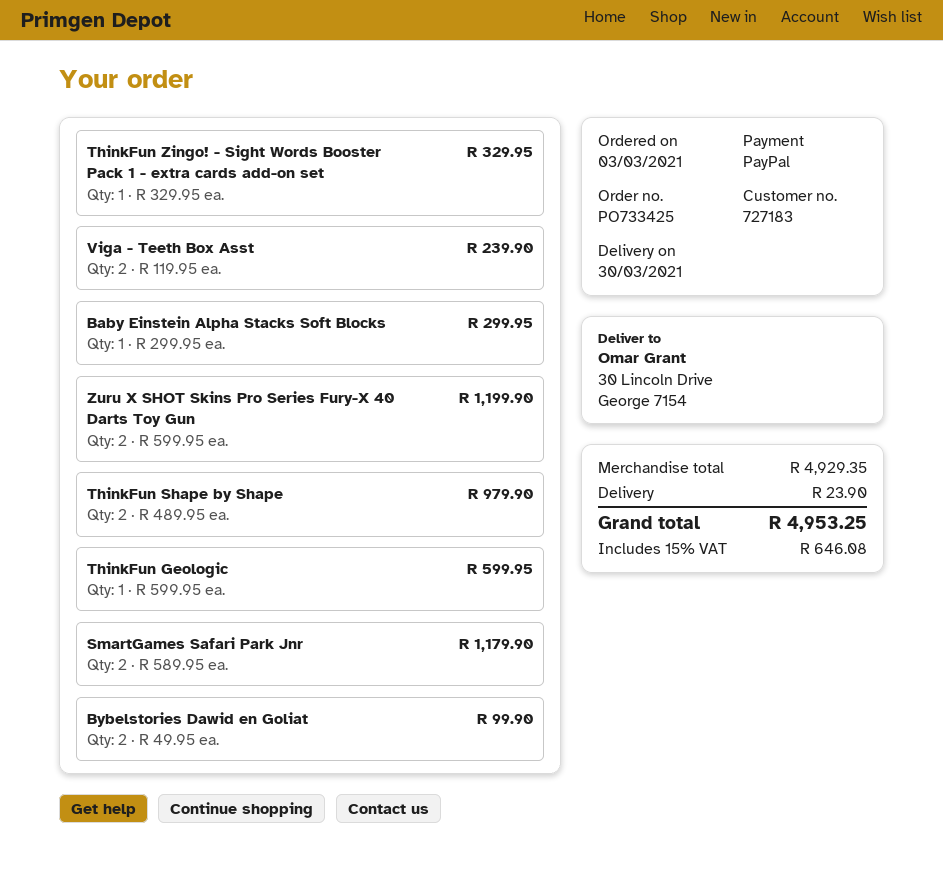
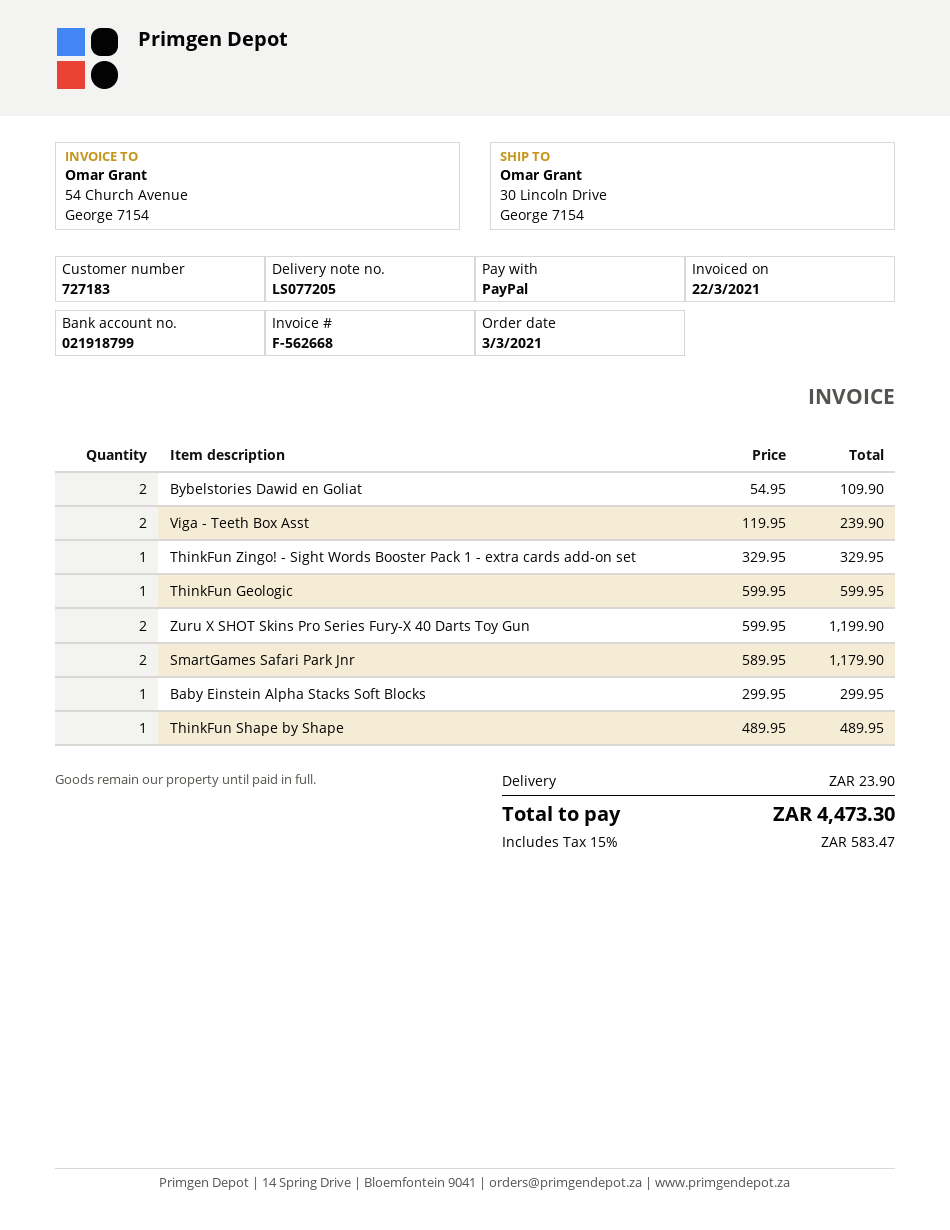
ThinkFun Shape by Shape: 2 x 489.95 = 979.90 -> 1 x 489.95 = 489.95
Bybelstories Dawid en Goliat: 2 x 49.95 = 99.90 -> 2 x 54.95 = 109.90
tax: 15% = 646.08 -> 15% = 583.47
total: 4953.25 -> 4473.30

